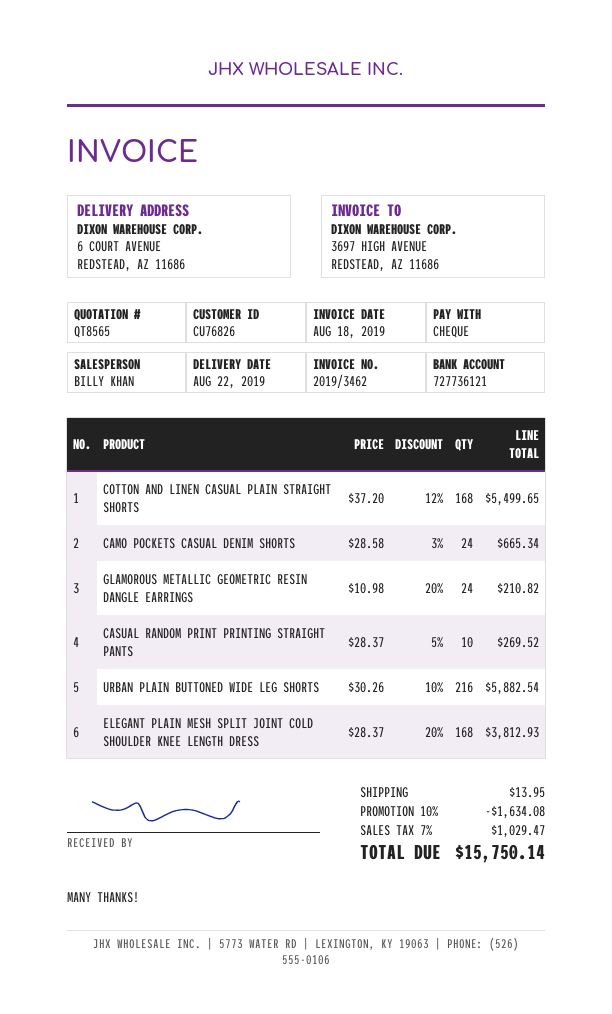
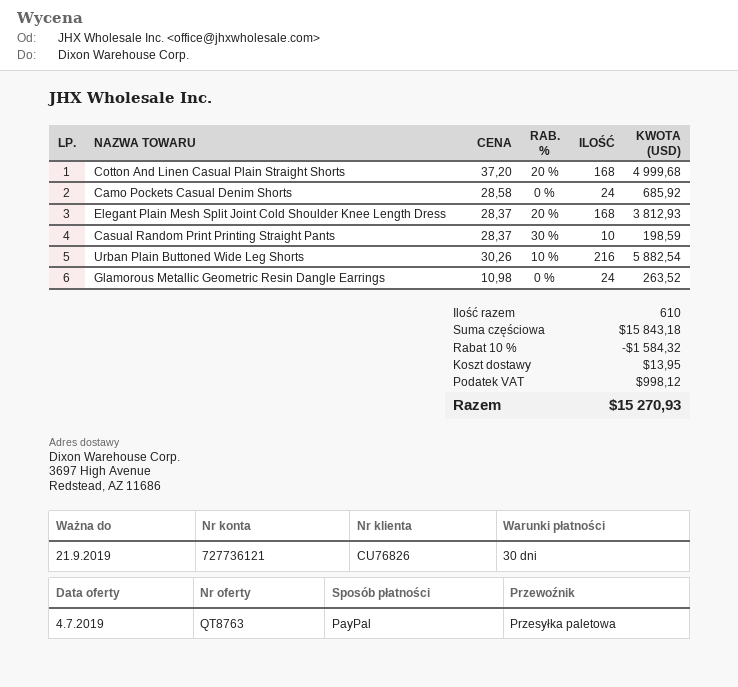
quote number: QT8565 -> QT8763
payment method: cheque -> PayPal
ship to: 6 COURT AVENUE, REDSTEAD, AZ 11686 -> 3697 High Avenue, Redstead, AZ 11686
COTTON AND LINEN CASUAL PLAIN STRAIGHT SHORTS: 168 x 37.20 - 12% = 5499.65 -> 168 x 37.20 - 20% = 4999.68
CAMO POCKETS CASUAL DENIM SHORTS: 24 x 28.58 - 3% = 665.34 -> 24 x 28.58 = 685.92
GLAMOROUS METALLIC GEOMETRIC RESIN DANGLE EARRINGS: 24 x 10.98 - 20% = 210.82 -> 24 x 10.98 = 263.52
CASUAL RANDOM PRINT PRINTING STRAIGHT PANTS: 10 x 28.37 - 5% = 269.52 -> 10 x 28.37 - 30% = 198.59
discount: 10% = 1634.08 -> 10% = 1584.32
tax: 1029.47 -> 998.12
total: 15750.14 -> 15270.93

